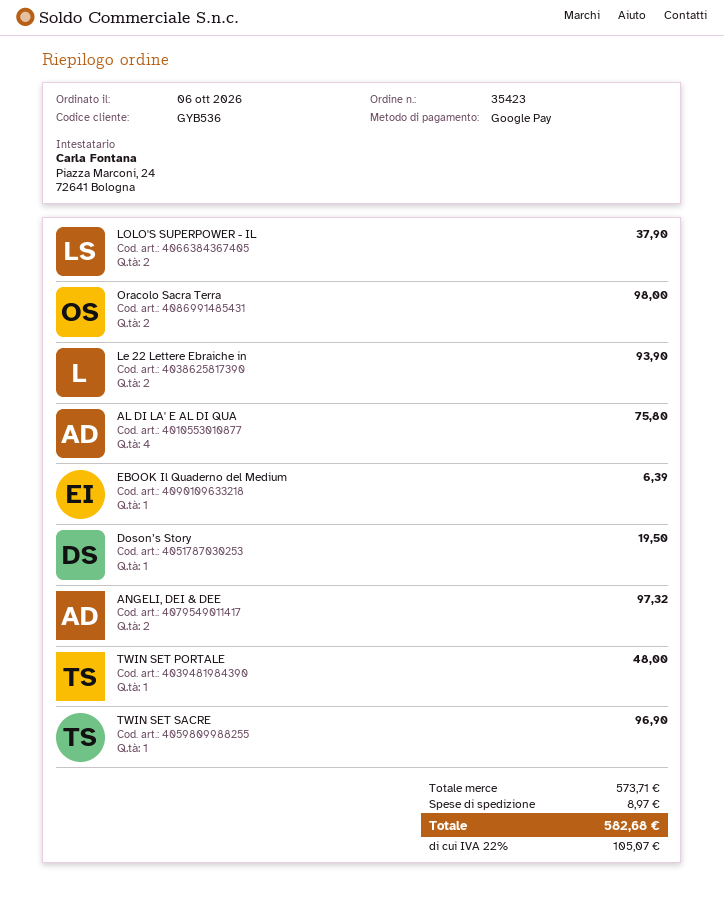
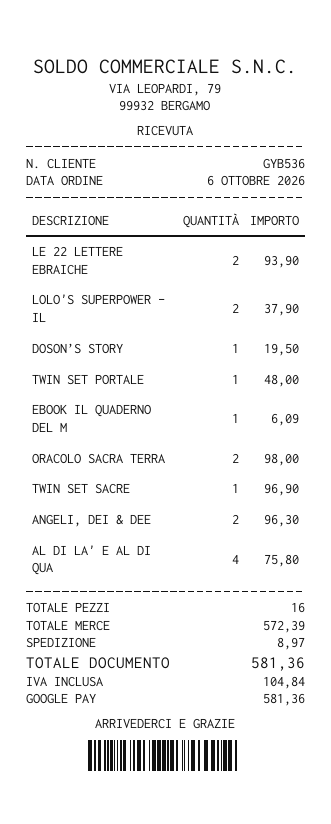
EBOOK Il Quaderno del Medium: 1 for 6.39 -> 1 for 6.09
ANGELI, DEI & DEE: 2 for 97.32 -> 2 for 96.30
subtotal: 573.71 -> 572.39
tax: 105.07 -> 104.84
total: 582.68 -> 581.36

